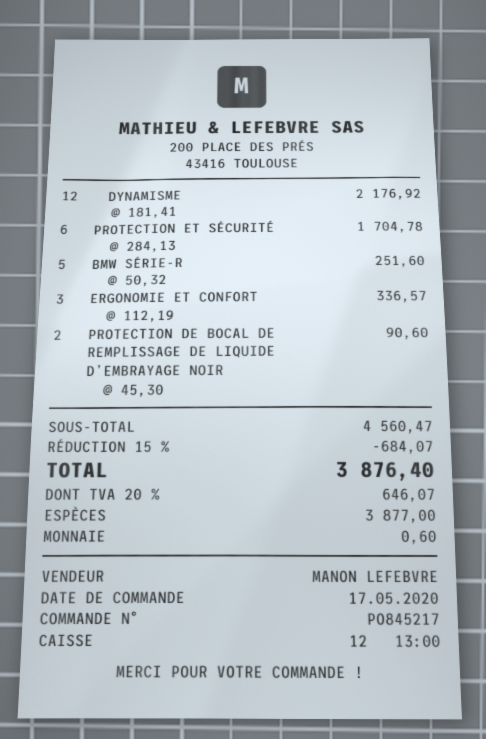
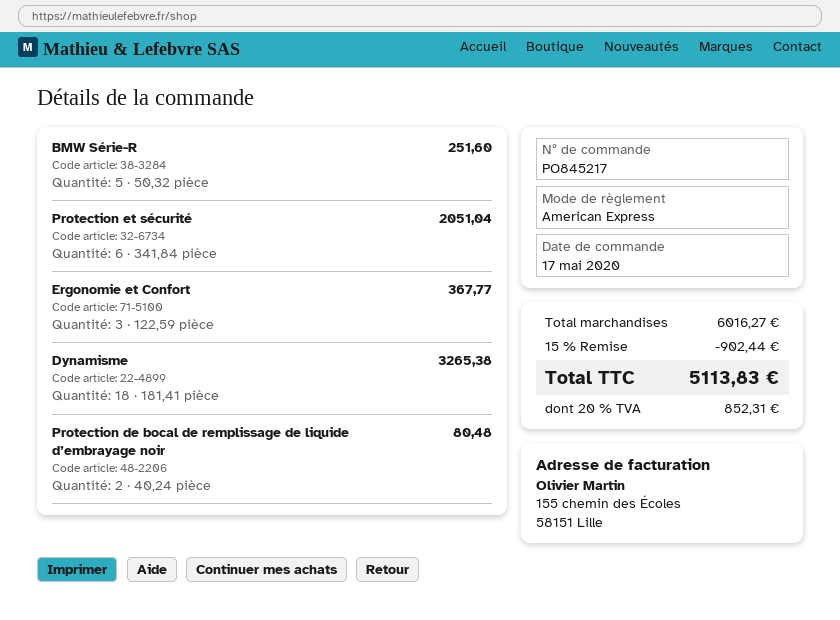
payment method: cash -> American Express
DYNAMISME: 12 x 181.41 = 2176.92 -> 18 x 181.41 = 3265.38
PROTECTION ET SÉCURITÉ: 6 x 284.13 = 1704.78 -> 6 x 341.84 = 2051.04
ERGONOMIE ET CONFORT: 3 x 112.19 = 336.57 -> 3 x 122.59 = 367.77
PROTECTION DE BOCAL DE REMPLISSAGE DE LIQUIDE D’EMBRAYAGE NOIR: 2 x 45.30 = 90.60 -> 2 x 40.24 = 80.48
subtotal: 4560.47 -> 6016.27
discount: 15% = 684.07 -> 15% = 902.44
tax: 20% = 646.07 -> 20% = 852.31
total: 3876.40 -> 5113.83

